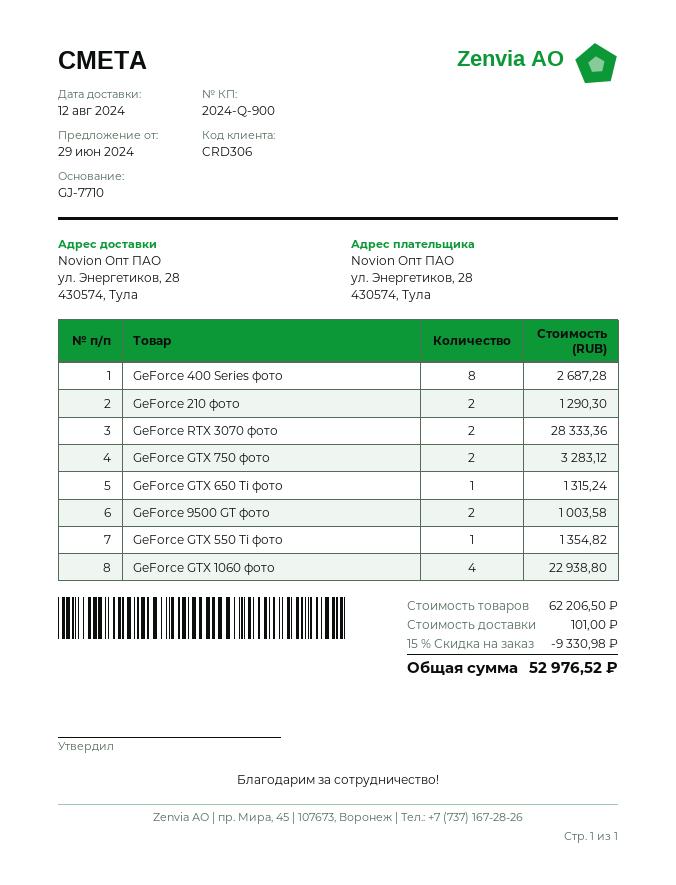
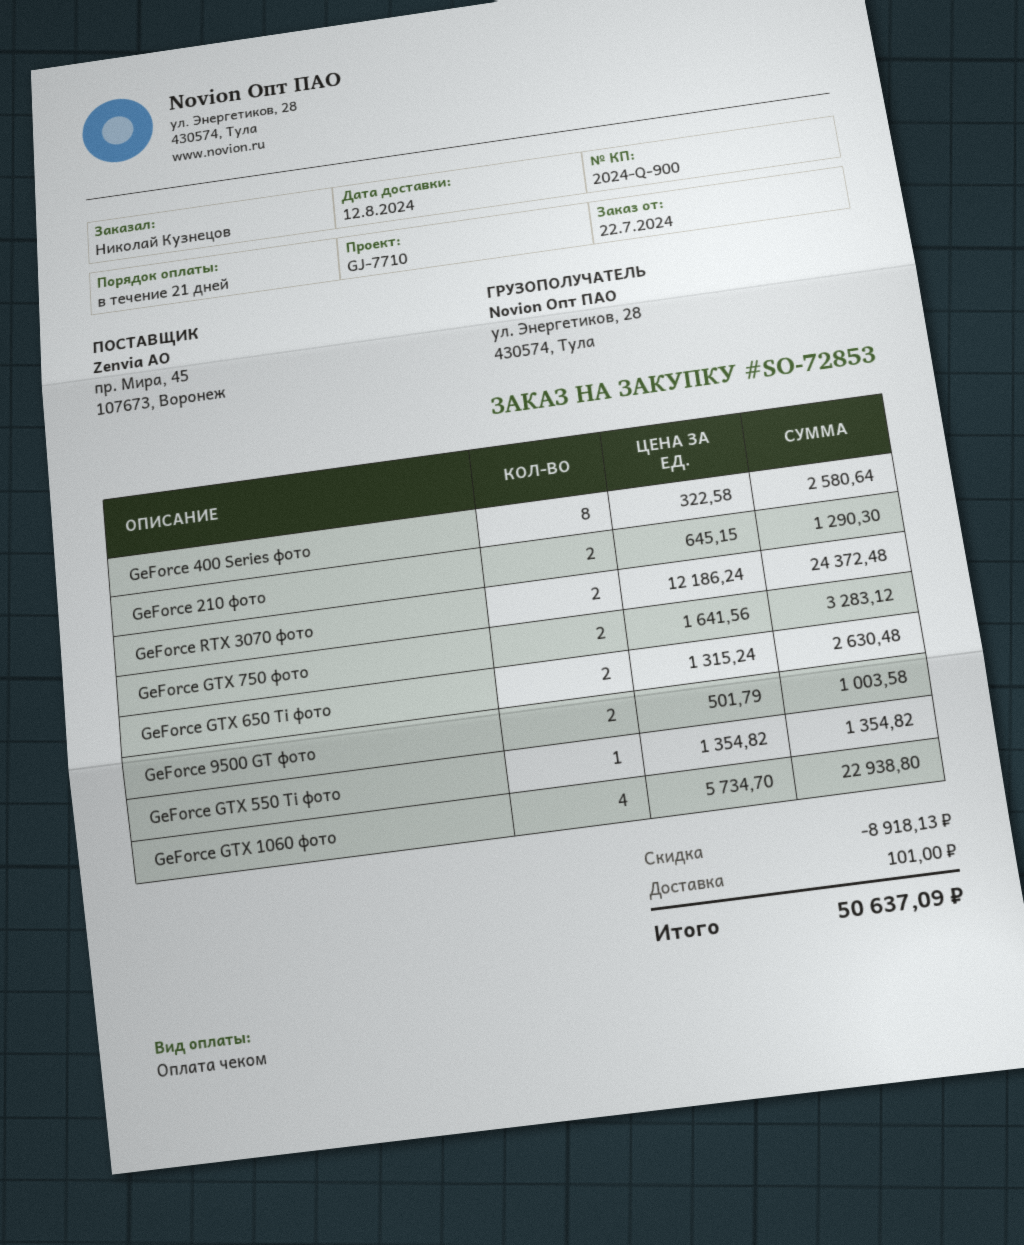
GeForce 400 Series фото: 8 for 2687.28 -> 8 for 2580.64
GeForce RTX 3070 фото: 2 for 28333.36 -> 2 for 24372.48
GeForce GTX 650 Ti фото: 1 for 1315.24 -> 2 for 2630.48
discount: 9330.98 -> 8918.13
total: 52976.52 -> 50637.09

